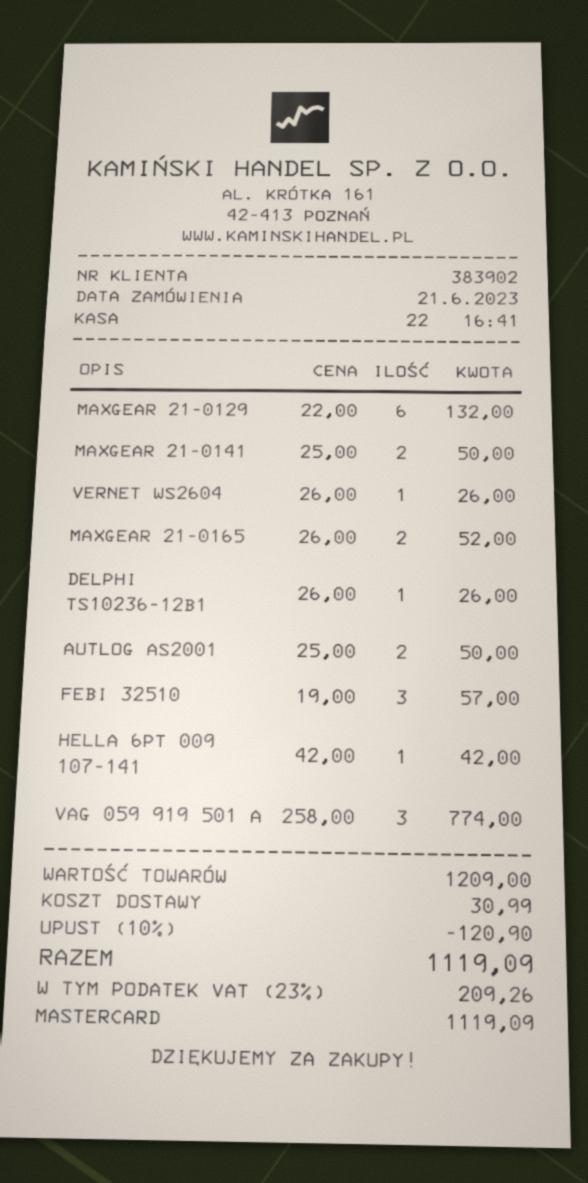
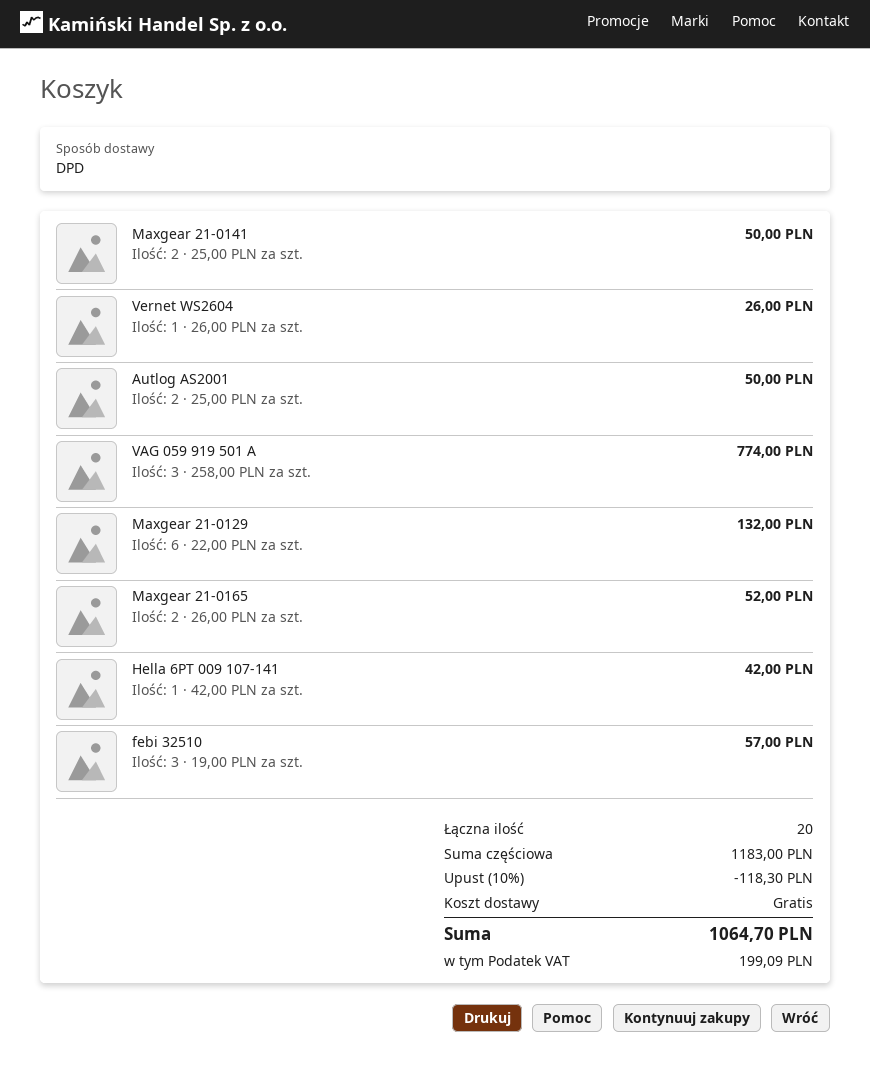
DELPHI TS10236-12B1: 1 x 26.00 = 26.00 -> none
subtotal: 1209.00 -> 1183.00
discount: 10% = 120.90 -> 10% = 118.30
shipping: 30.99 -> 0.00
tax: 209.26 -> 199.09
total: 1119.09 -> 1064.70

